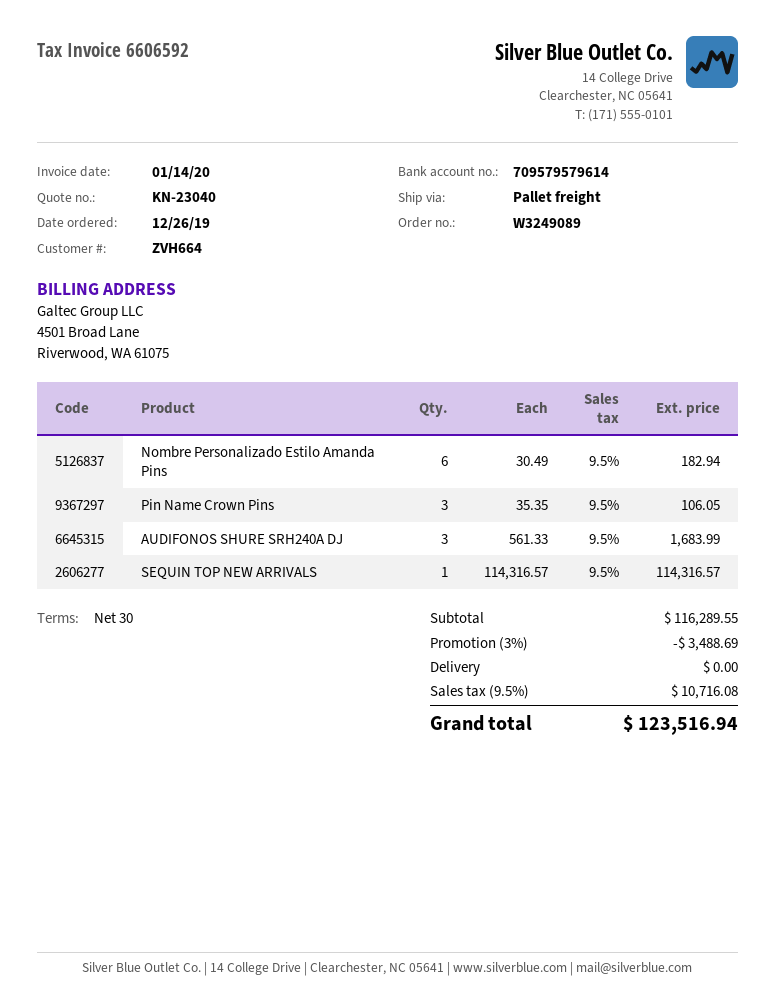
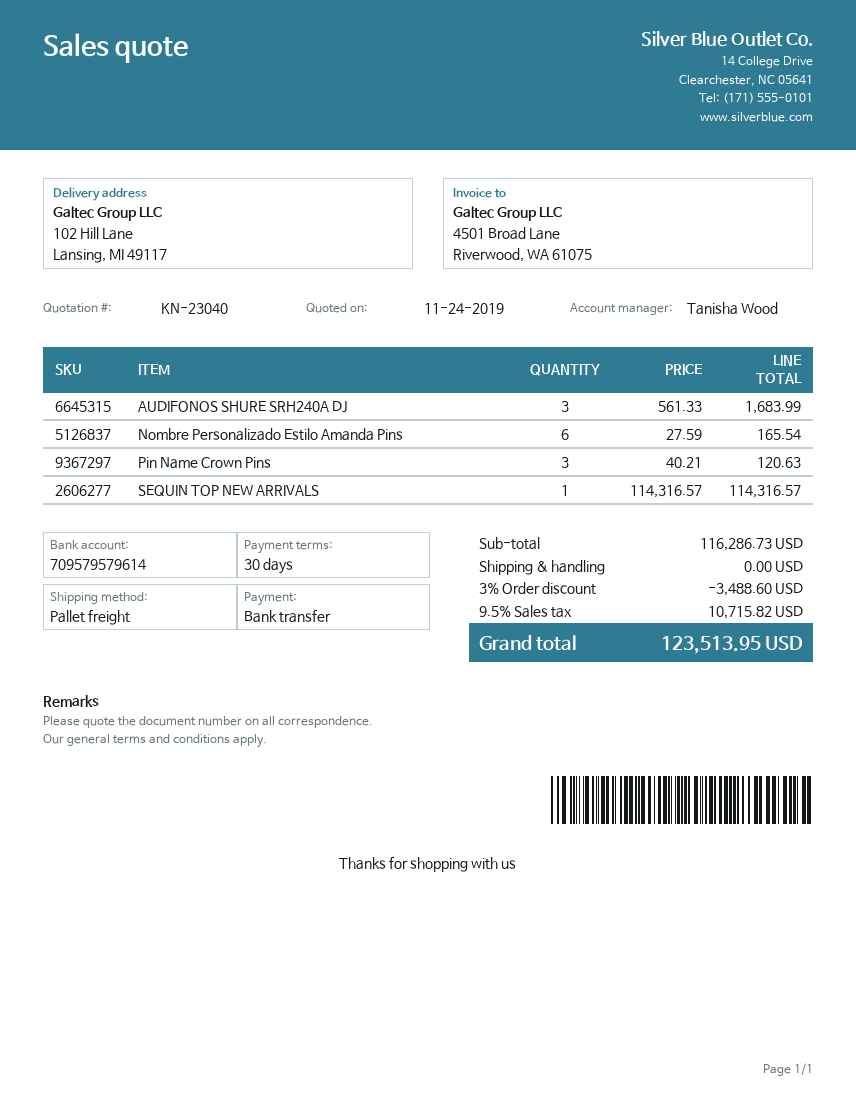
Nombre Personalizado Estilo Amanda Pins: 6 x 30.49 = 182.94 -> 6 x 27.59 = 165.54
Pin Name Crown Pins: 3 x 35.35 = 106.05 -> 3 x 40.21 = 120.63
subtotal: 116289.55 -> 116286.73
discount: 3% = 3488.69 -> 3% = 3488.60
tax: 9.5% = 10716.08 -> 9.5% = 10715.82
total: 123516.94 -> 123513.95

